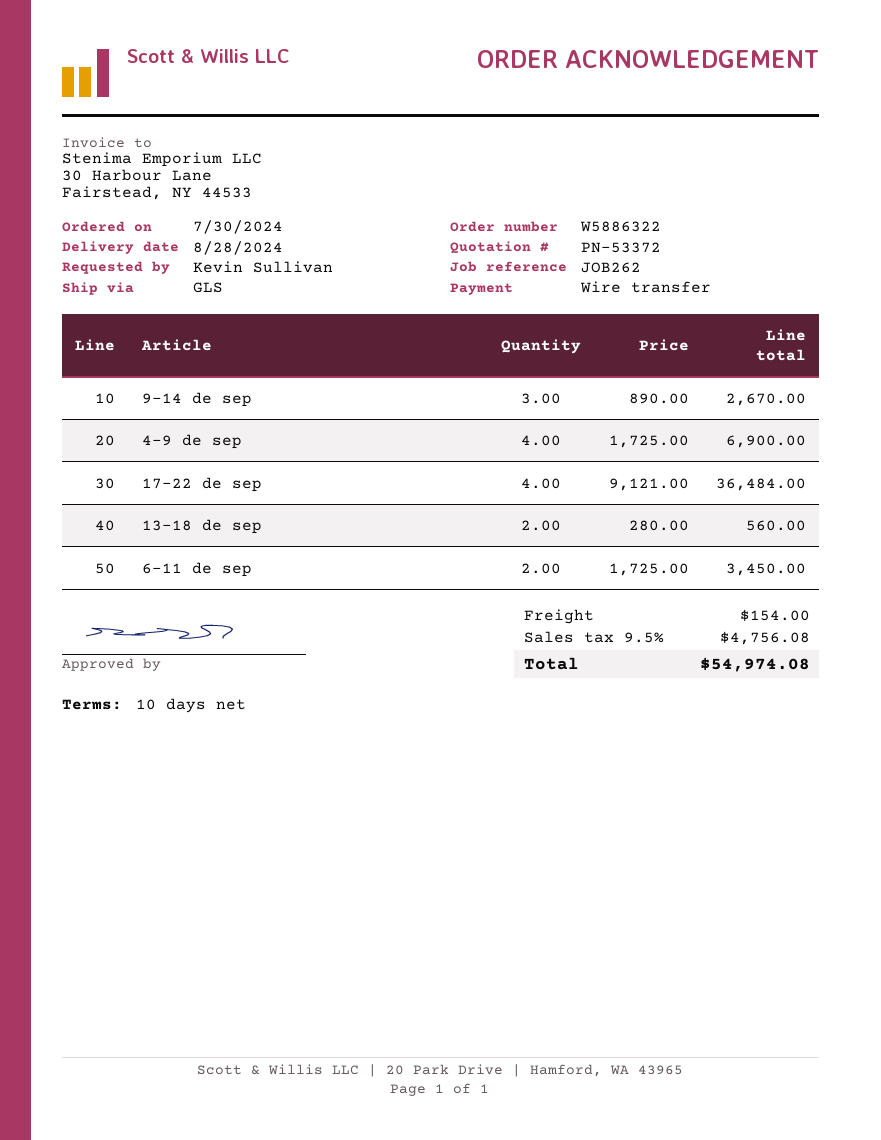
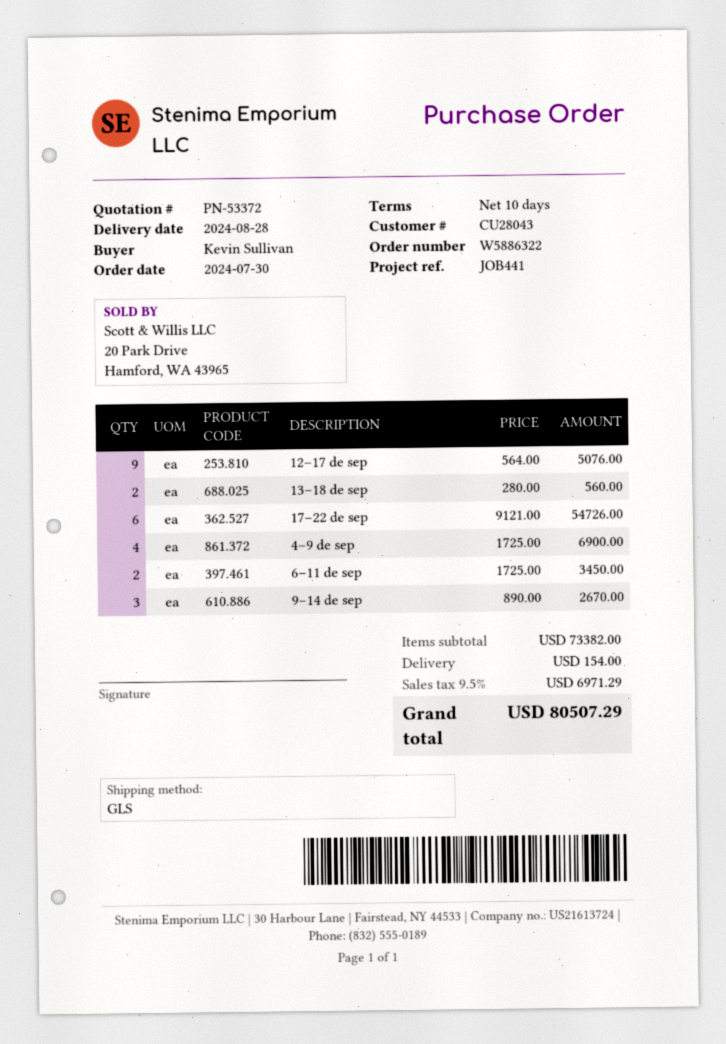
reference: JOB262 -> JOB441
17–22 de sep: 4 x 9121.00 = 36484.00 -> 6 x 9121.00 = 54726.00
12–17 de sep: none -> 9 x 564.00 = 5076.00
tax: 9.5% = 4756.08 -> 9.5% = 6971.29
total: 54974.08 -> 80507.29

